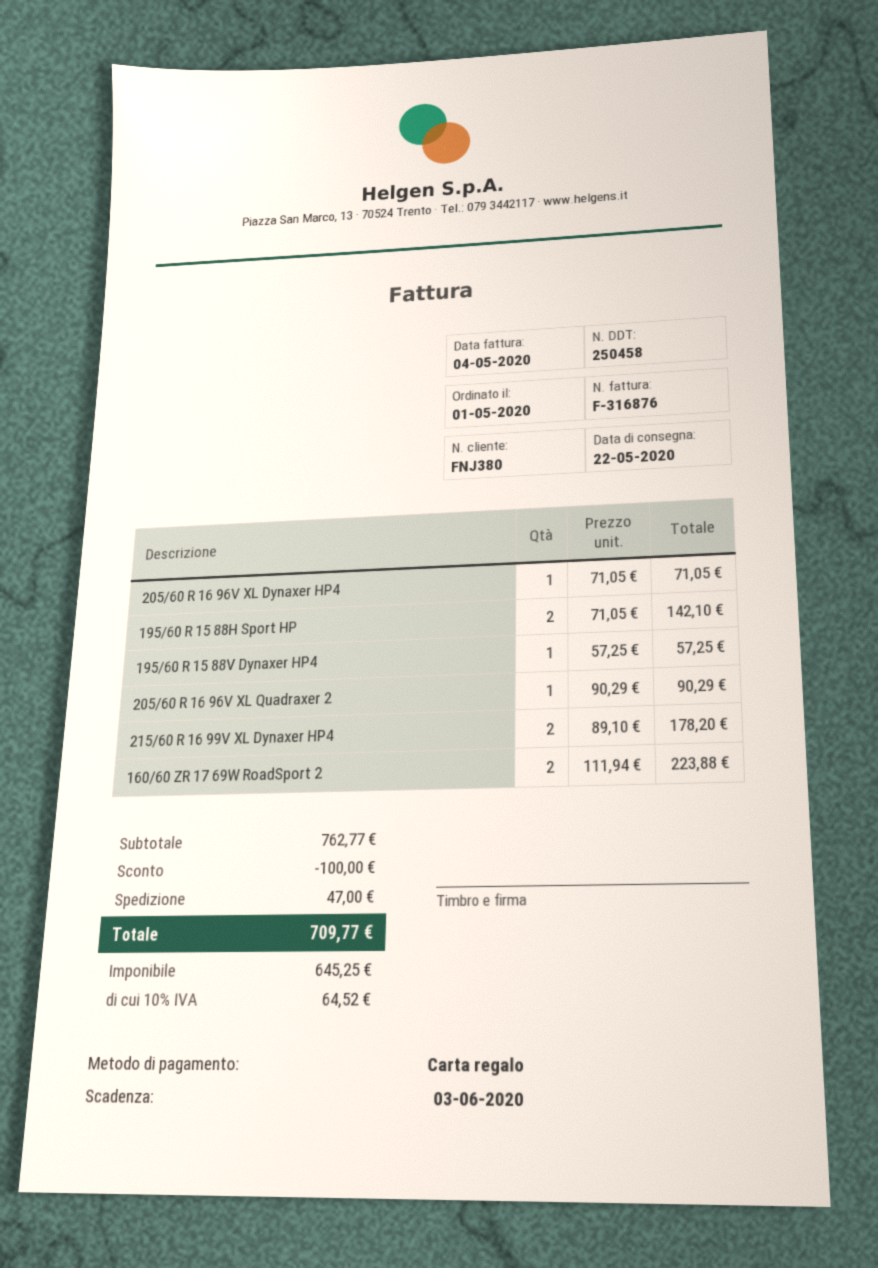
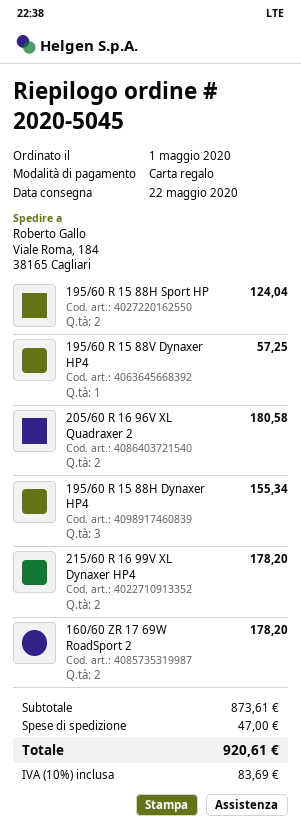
205/60 R 16 96V XL Dynaxer HP4: 1 for 71.05 -> none
195/60 R 15 88H Sport HP: 2 for 142.10 -> 2 for 124.04
205/60 R 16 96V XL Quadraxer 2: 1 for 90.29 -> 2 for 180.58
160/60 ZR 17 69W RoadSport 2: 2 for 223.88 -> 2 for 178.20
195/60 R 15 88H Dynaxer HP4: none -> 3 for 155.34
subtotal: 762.77 -> 873.61
discount: 100.00 -> none
tax: 10% = 64.52 -> 10% = 83.69
total: 709.77 -> 920.61

